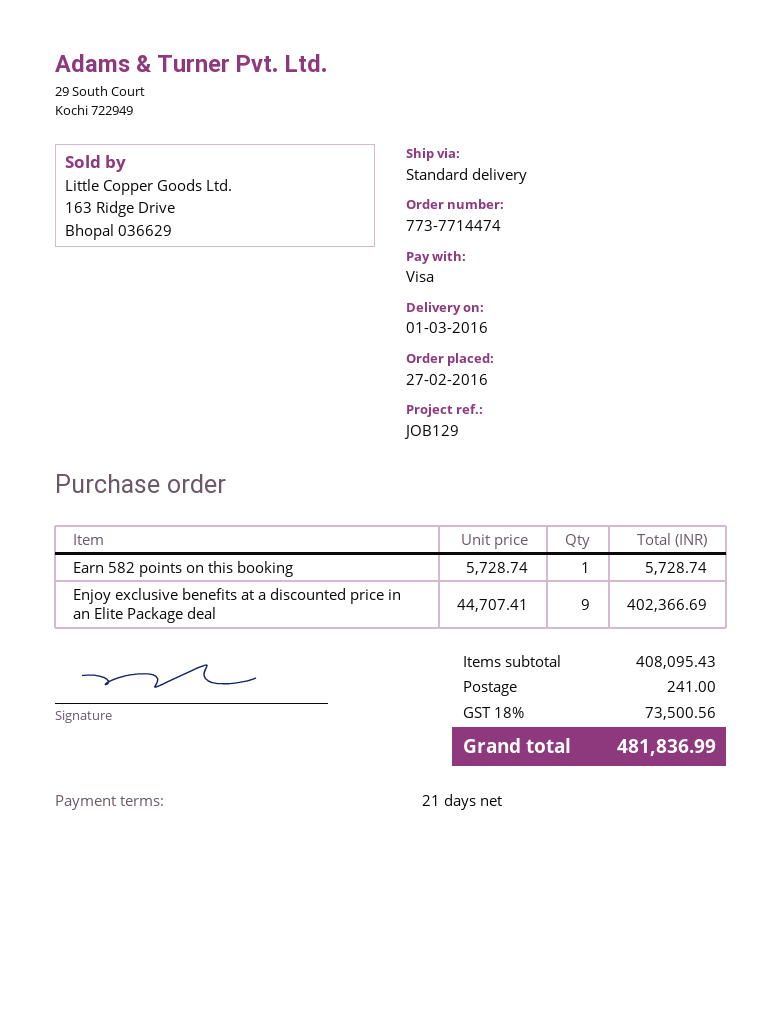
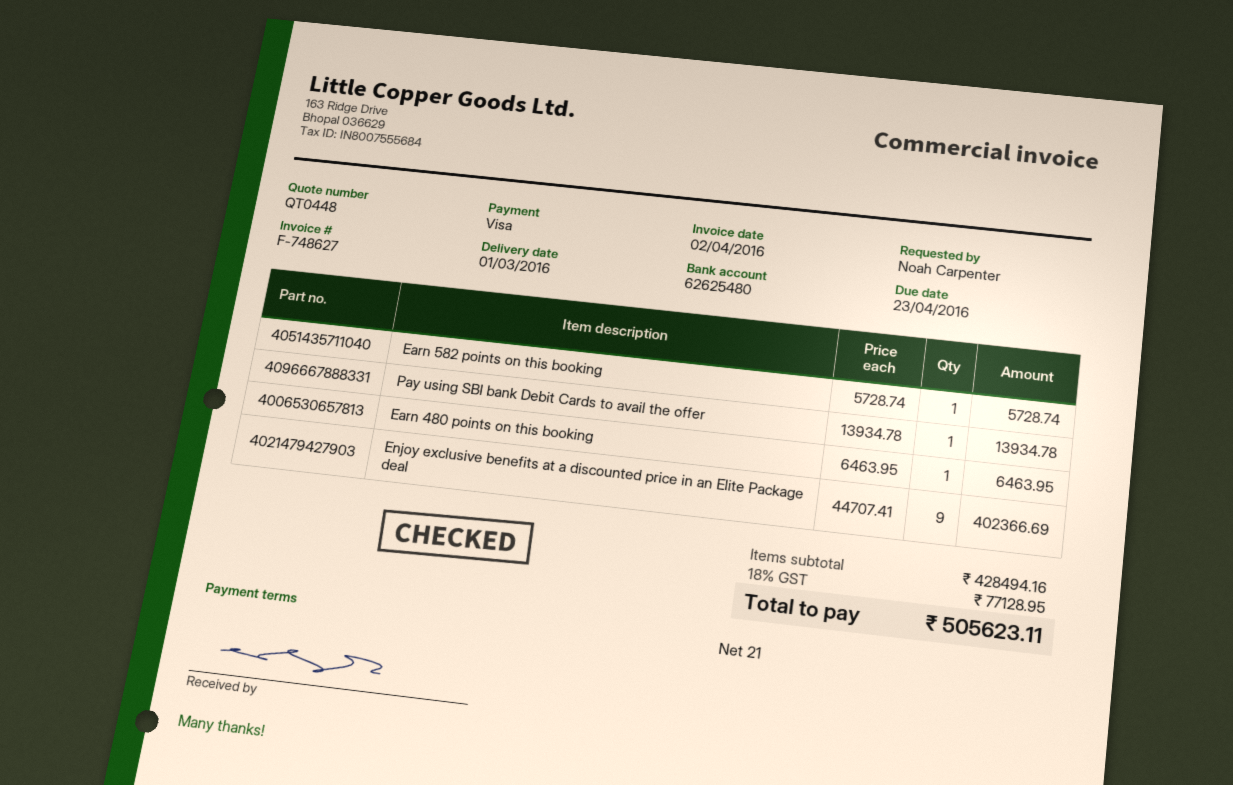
Pay using SBI bank Debit Cards to avail the offer: none -> 1 x 13934.78 = 13934.78
Earn 480 points on this booking: none -> 1 x 6463.95 = 6463.95
subtotal: 408095.43 -> 428494.16
shipping: 241.00 -> none
tax: 18% = 73500.56 -> 18% = 77128.95
total: 481836.99 -> 505623.11

